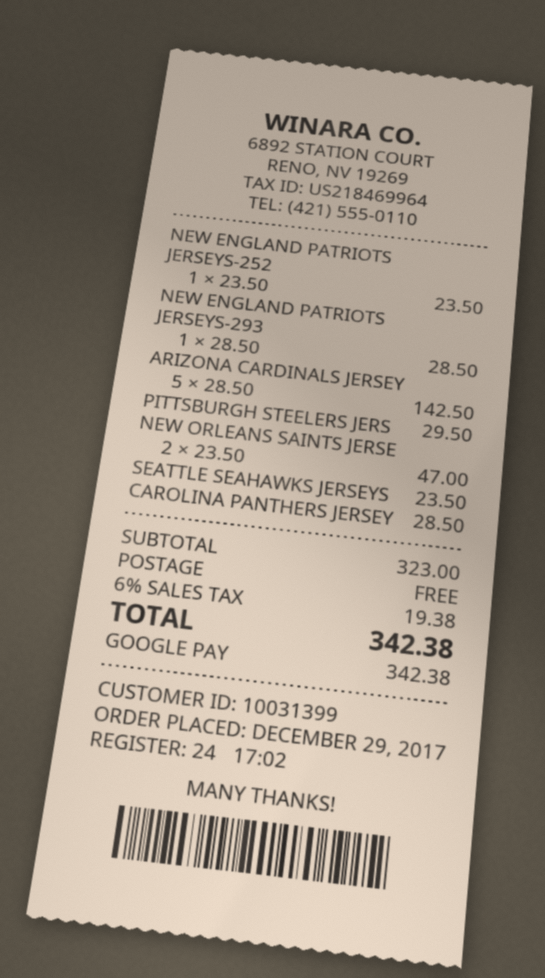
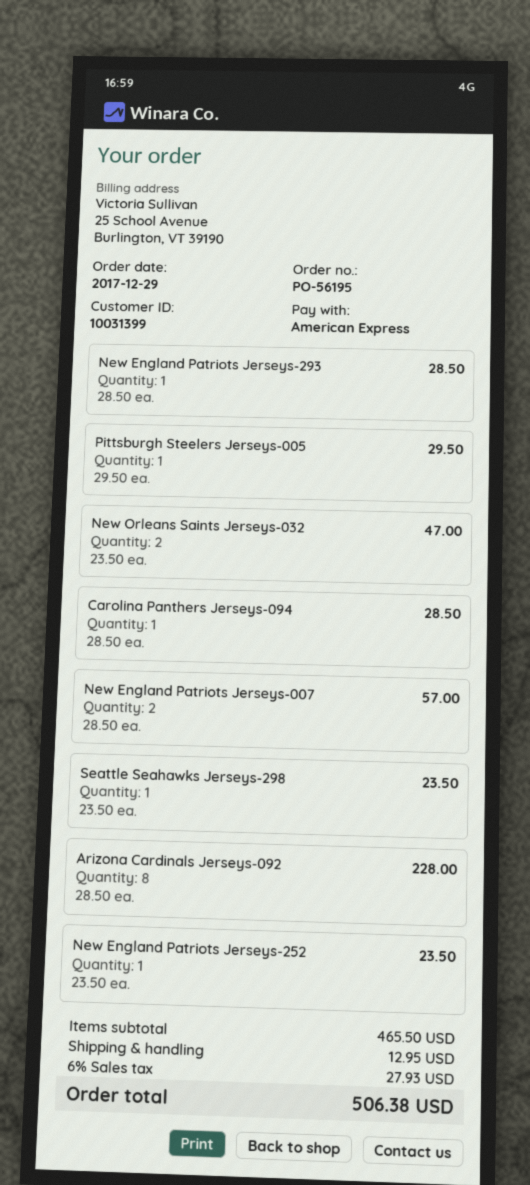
payment method: Google Pay -> American Express
ARIZONA CARDINALS JERSEY: 5 x 28.50 = 142.50 -> 8 x 28.50 = 228.00
New England Patriots Jerseys-007: none -> 2 x 28.50 = 57.00
subtotal: 323.00 -> 465.50
shipping: 0.00 -> 12.95
tax: 6% = 19.38 -> 6% = 27.93
total: 342.38 -> 506.38

